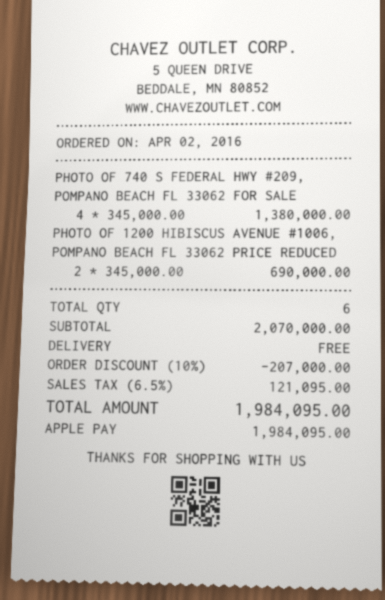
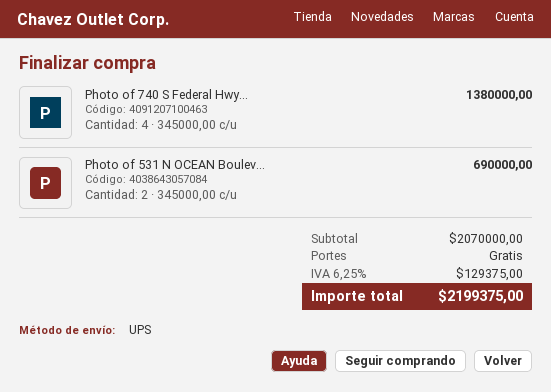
PHOTO OF 1200 HIBISCUS AVENUE #1006, POMPANO BEACH FL 33062 PRICE REDUCED: 2 x 345000.00 = 690000.00 -> none
Photo of 531 N OCEAN Boulev...: none -> 2 x 345000.00 = 690000.00
discount: 10% = 207000.00 -> none
tax: 6.5% = 121095.00 -> 6.25% = 129375.00
total: 1984095.00 -> 2199375.00

